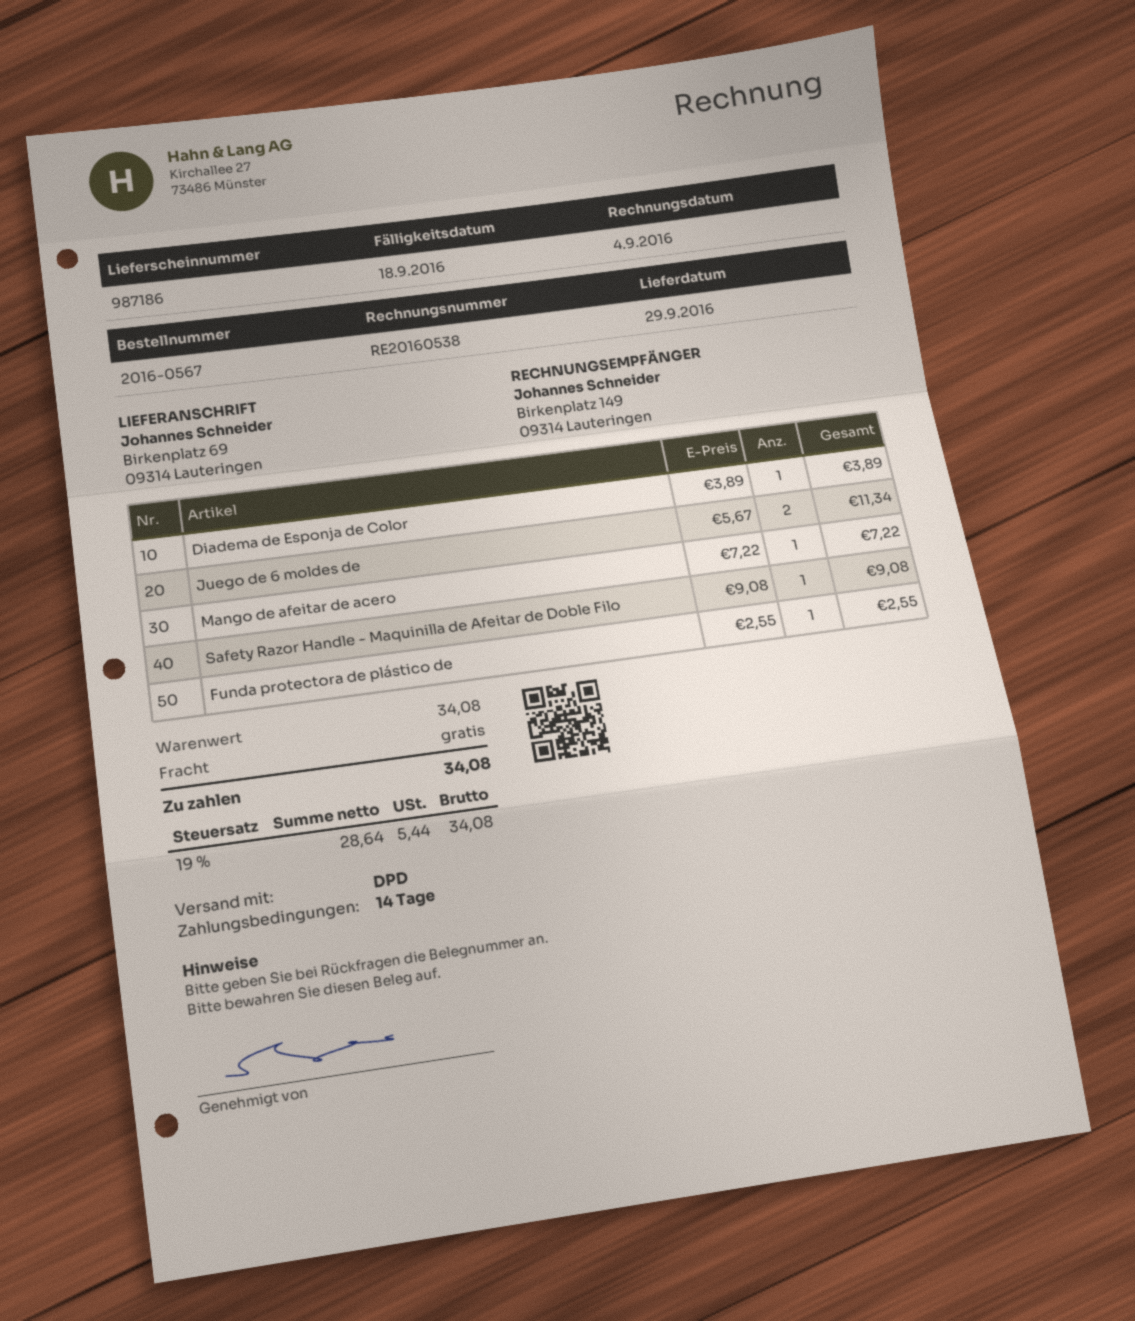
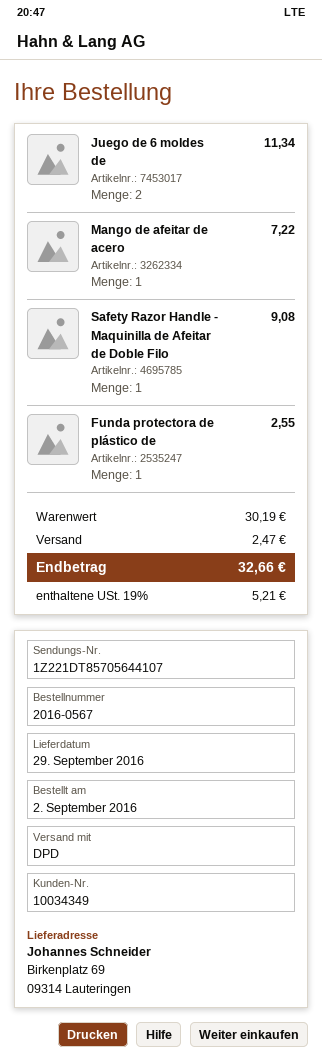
Diadema de Esponja de Color: 1 for 3.89 -> none
subtotal: 34.08 -> 30.19
shipping: 0.00 -> 2.47
tax: 19% = 5.44 -> 19% = 5.21
total: 34.08 -> 32.66

